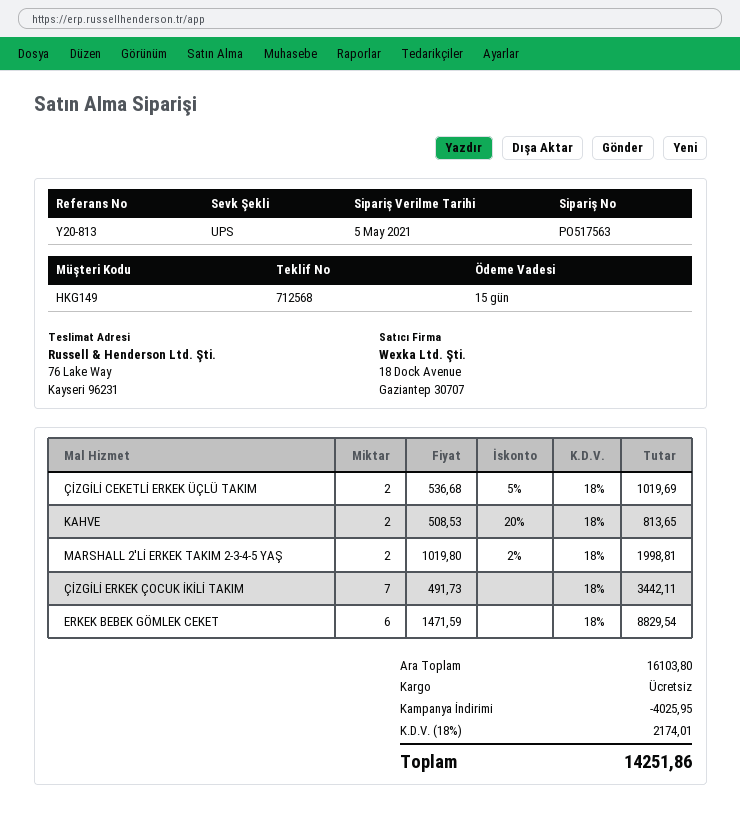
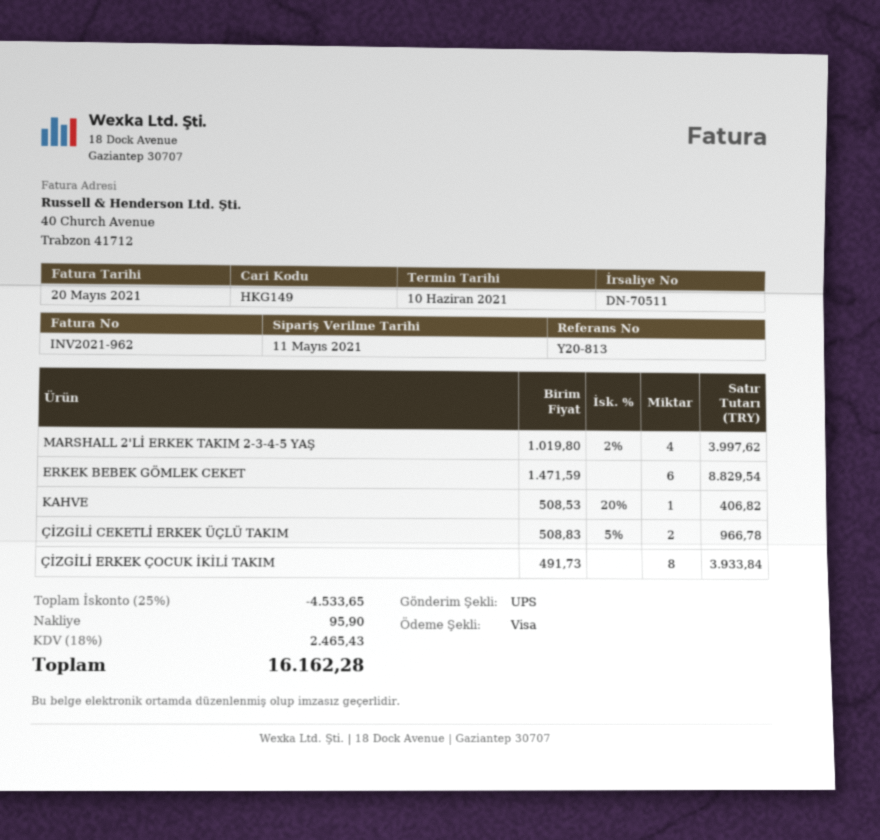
order date: 2021-05-05 -> 2021-05-11
ÇİZGİLİ CEKETLİ ERKEK ÜÇLÜ TAKIM: 2 x 536.68 - 5% = 1019.69 -> 2 x 508.83 - 5% = 966.78
KAHVE: 2 x 508.53 - 20% = 813.65 -> 1 x 508.53 - 20% = 406.82
MARSHALL 2'Lİ ERKEK TAKIM 2-3-4-5 YAŞ: 2 x 1019.80 - 2% = 1998.81 -> 4 x 1019.80 - 2% = 3997.62
ÇİZGİLİ ERKEK ÇOCUK İKİLİ TAKIM: 7 x 491.73 = 3442.11 -> 8 x 491.73 = 3933.84
discount: 4025.95 -> 4533.65
shipping: 0.00 -> 95.90
tax: 18% = 2174.01 -> 18% = 2465.43
total: 14251.86 -> 16162.28

